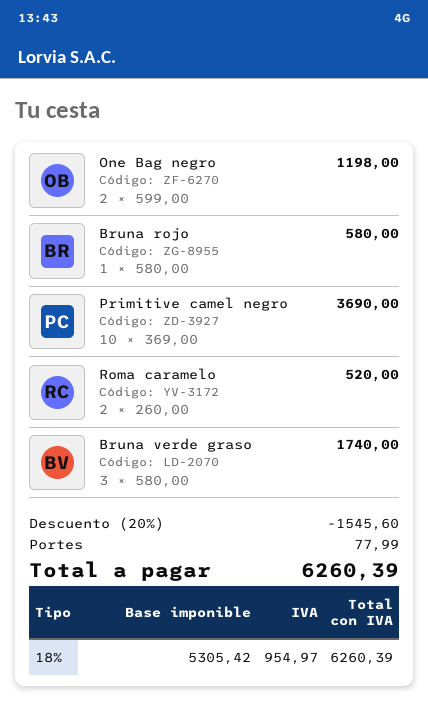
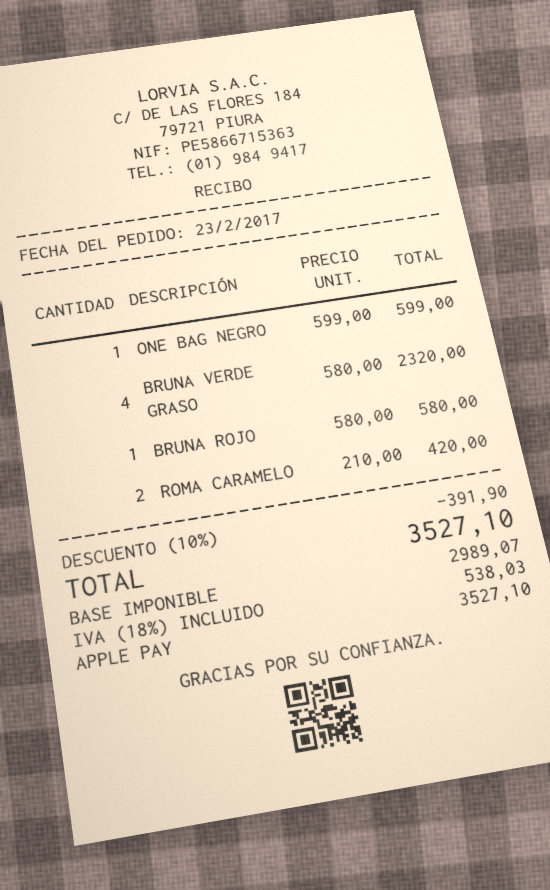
One Bag negro: 2 x 599.00 = 1198.00 -> 1 x 599.00 = 599.00
Primitive camel negro: 10 x 369.00 = 3690.00 -> none
Roma caramelo: 2 x 260.00 = 520.00 -> 2 x 210.00 = 420.00
Bruna verde graso: 3 x 580.00 = 1740.00 -> 4 x 580.00 = 2320.00
discount: 20% = 1545.60 -> 10% = 391.90
shipping: 77.99 -> none
net: 5305.42 -> 2989.07
tax: 18% = 954.97 -> 18% = 538.03
total: 6260.39 -> 3527.10

